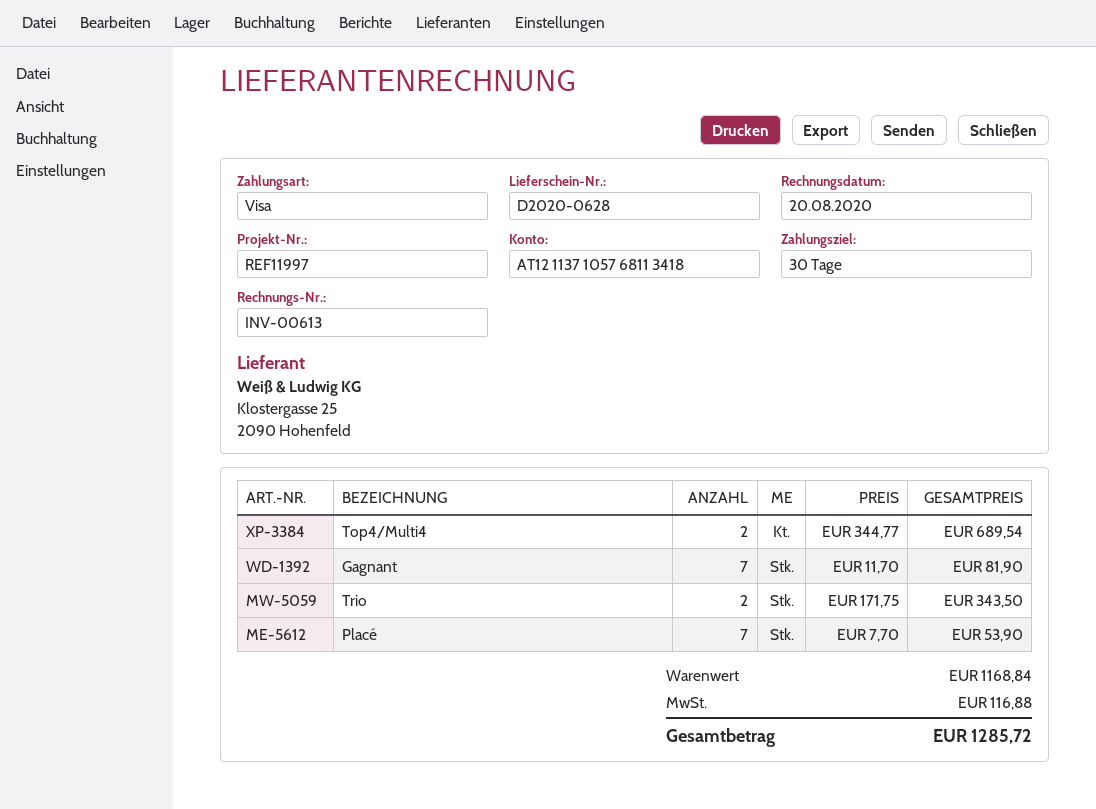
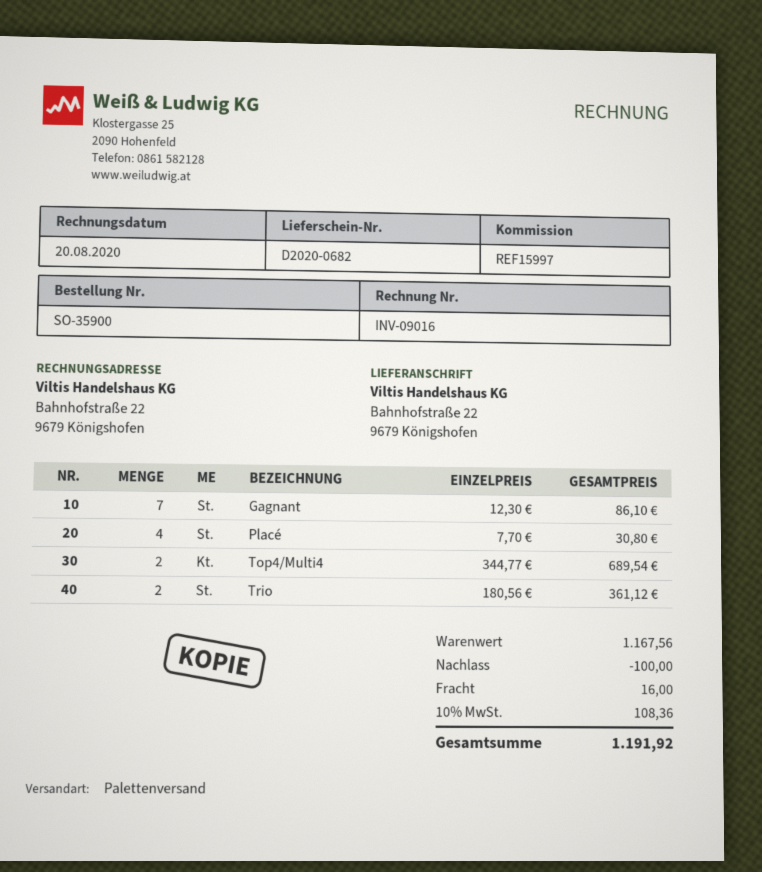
delivery note number: D2020-0628 -> D2020-0682
invoice number: INV-00613 -> INV-09016
reference: REF11997 -> REF15997
Gagnant: 7 x 11.70 = 81.90 -> 7 x 12.30 = 86.10
Trio: 2 x 171.75 = 343.50 -> 2 x 180.56 = 361.12
Placé: 7 x 7.70 = 53.90 -> 4 x 7.70 = 30.80
subtotal: 1168.84 -> 1167.56
discount: none -> 100.00
shipping: none -> 16.00
tax: 116.88 -> 108.36
total: 1285.72 -> 1191.92

